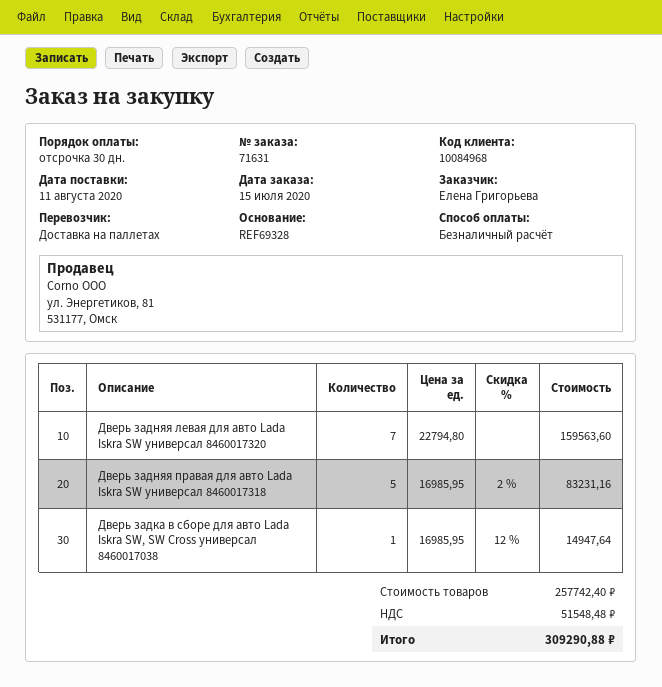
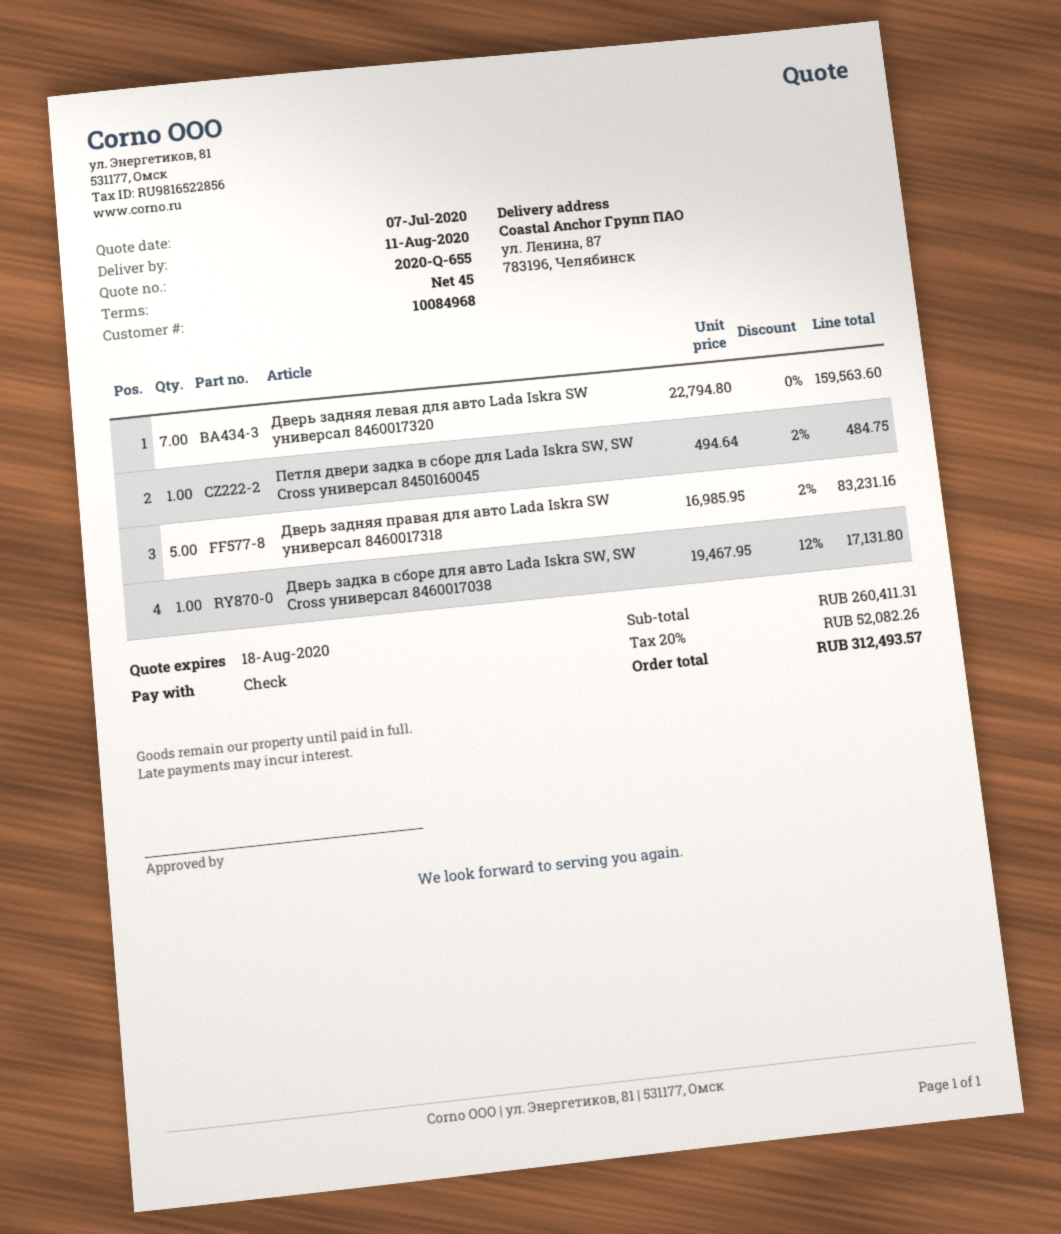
payment terms: 30 days -> 45 days
payment method: bank transfer -> cheque
Дверь задка в сборе для авто Lada Iskra SW, SW Cross универсал 8460017038: 1 x 16985.95 - 12% = 14947.64 -> 1 x 19467.95 - 12% = 17131.80
Петля двери задка в сборе для Lada Iskra SW, SW Cross универсал 8450160045: none -> 1 x 494.64 - 2% = 484.75
subtotal: 257742.40 -> 260411.31
tax: 51548.48 -> 52082.26
total: 309290.88 -> 312493.57

